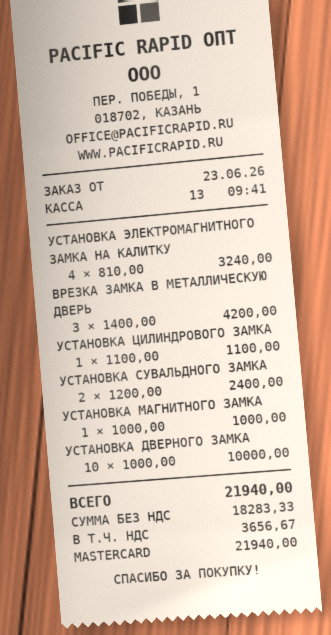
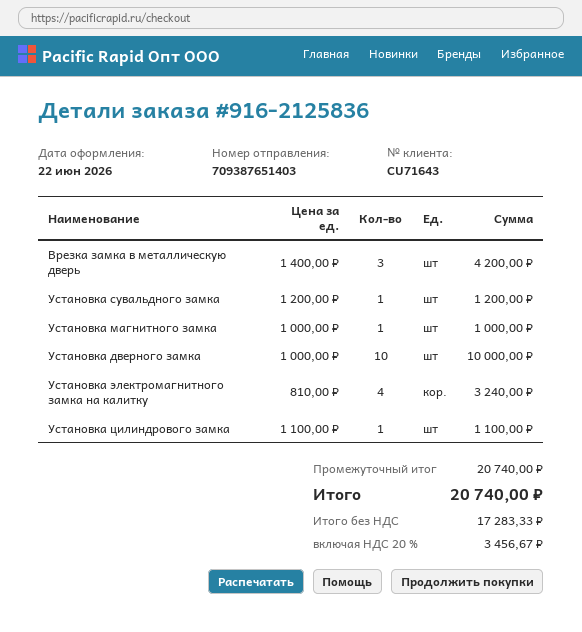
order date: 2026-06-23 -> 2026-06-22
УСТАНОВКА СУВАЛЬДНОГО ЗАМКА: 2 x 1200.00 = 2400.00 -> 1 x 1200.00 = 1200.00
net: 18283.33 -> 17283.33
tax: 3656.67 -> 3456.67
total: 21940.00 -> 20740.00

